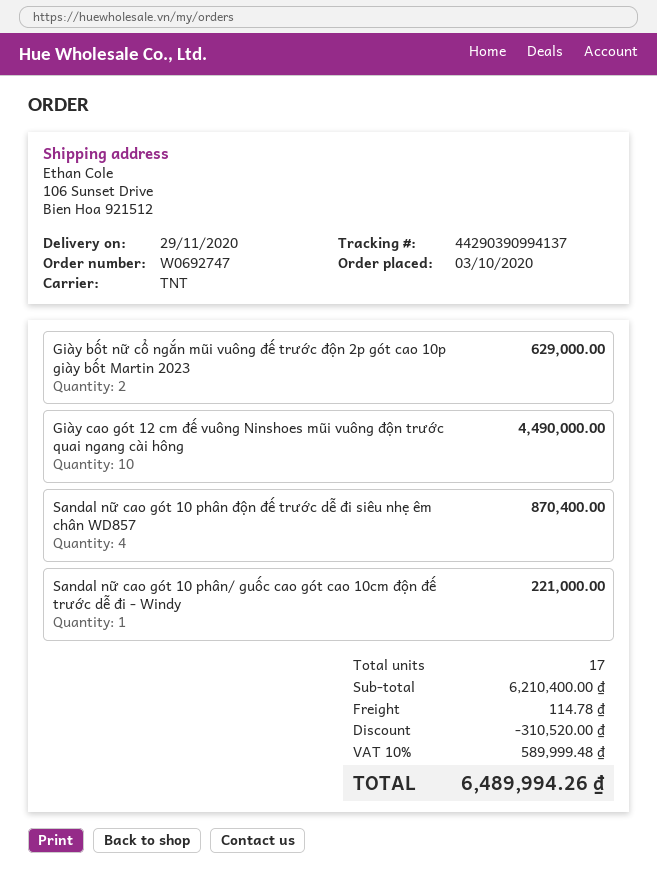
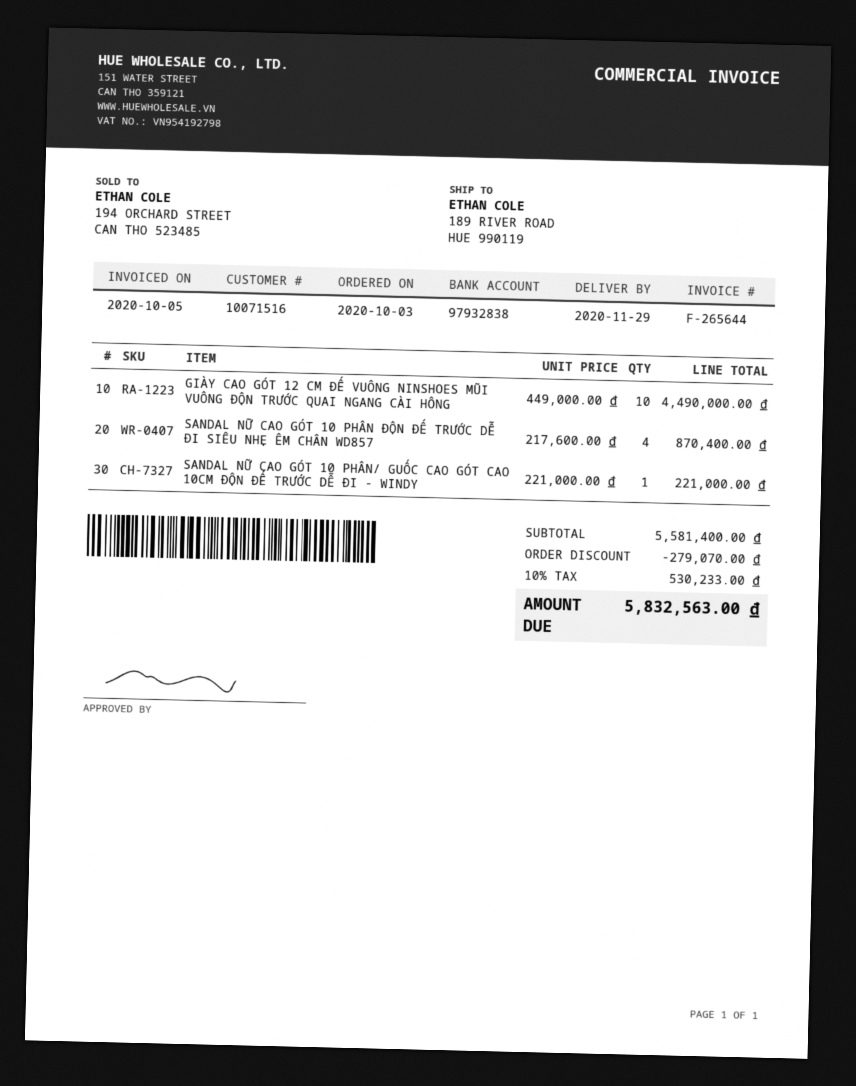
ship to: 106 Sunset Drive, Bien Hoa 921512 -> 189 RIVER ROAD, HUE 990119
Giày bốt nữ cổ ngắn mũi vuông đế trước độn 2p gót cao 10p giày bốt Martin 2023: 2 for 629000.00 -> none
subtotal: 6210400.00 -> 5581400.00
discount: 310520.00 -> 279070.00
shipping: 114.78 -> none
tax: 10% = 589999.48 -> 10% = 530233.00
total: 6489994.26 -> 5832563.00

